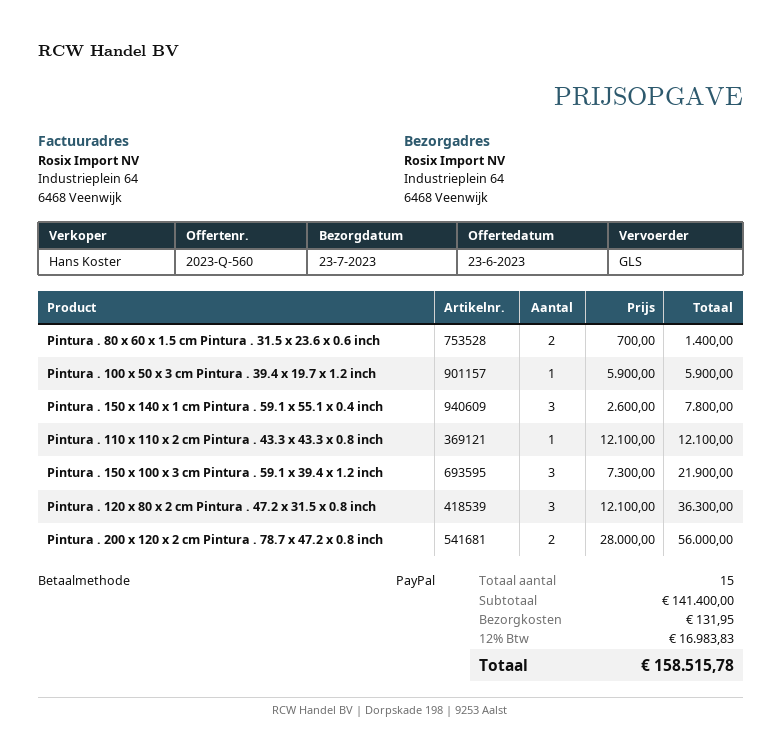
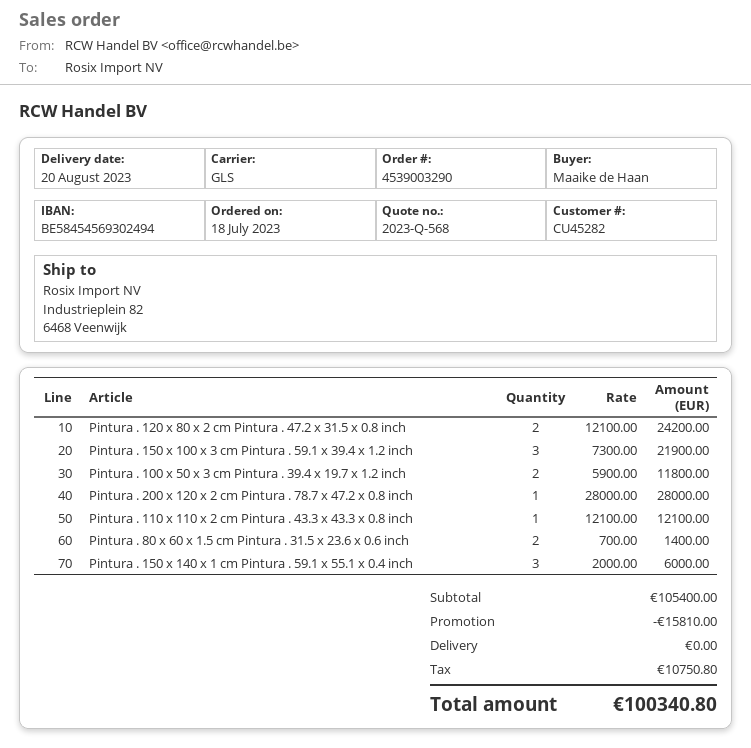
quote number: 2023-Q-560 -> 2023-Q-568
delivery date: 2023-07-23 -> 2023-08-20
ship to: Industrieplein 64, 6468 Veenwijk -> Industrieplein 82, 6468 Veenwijk
Pintura . 100 x 50 x 3 cm Pintura . 39.4 x 19.7 x 1.2 inch: 1 x 5900.00 = 5900.00 -> 2 x 5900.00 = 11800.00
Pintura . 150 x 140 x 1 cm Pintura . 59.1 x 55.1 x 0.4 inch: 3 x 2600.00 = 7800.00 -> 3 x 2000.00 = 6000.00
Pintura . 120 x 80 x 2 cm Pintura . 47.2 x 31.5 x 0.8 inch: 3 x 12100.00 = 36300.00 -> 2 x 12100.00 = 24200.00
Pintura . 200 x 120 x 2 cm Pintura . 78.7 x 47.2 x 0.8 inch: 2 x 28000.00 = 56000.00 -> 1 x 28000.00 = 28000.00
subtotal: 141400.00 -> 105400.00
discount: none -> 15810.00
shipping: 131.95 -> 0.00
tax: 16983.83 -> 10750.80
total: 158515.78 -> 100340.80

